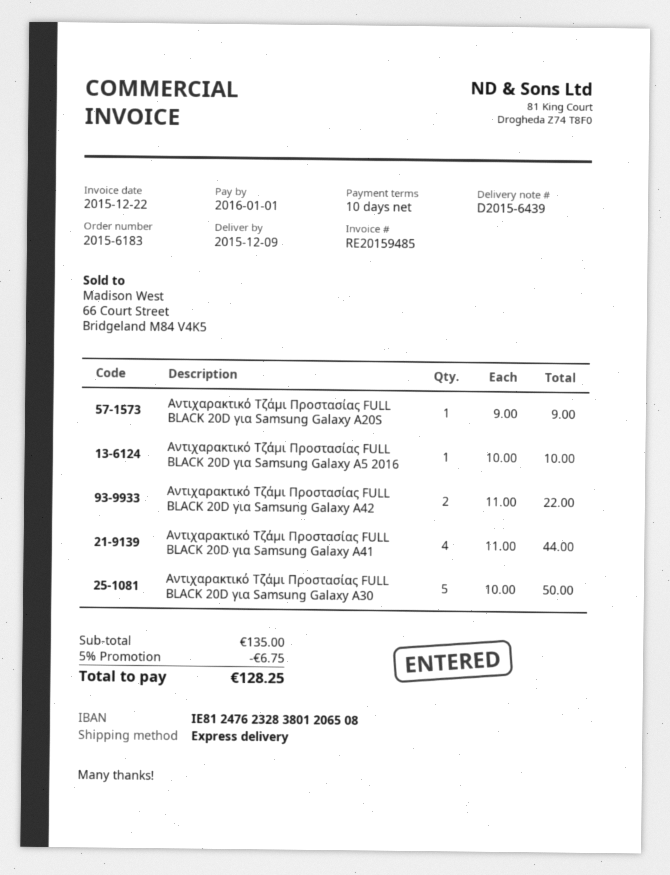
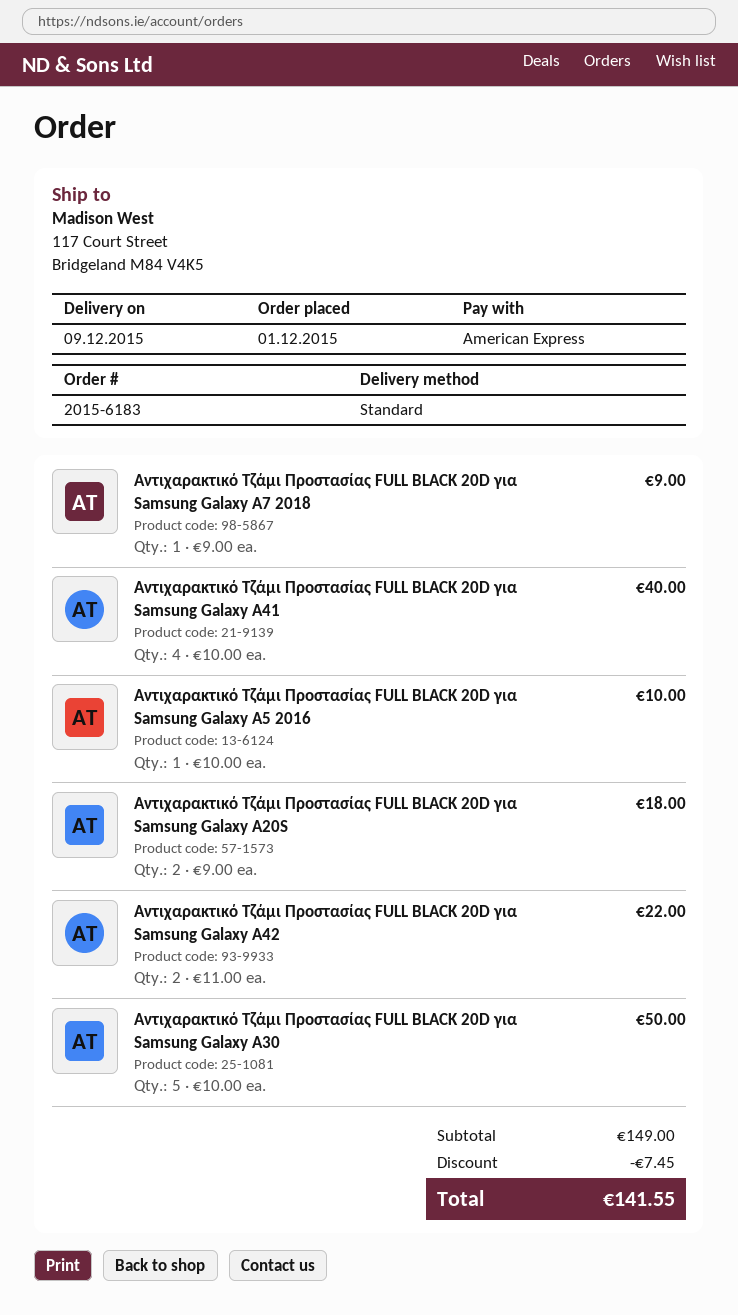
shipping method: express -> standard
Αντιχαρακτικό Τζάμι Προστασίας FULL BLACK 20D για Samsung Galaxy A20S: 1 x 9.00 = 9.00 -> 2 x 9.00 = 18.00
Αντιχαρακτικό Τζάμι Προστασίας FULL BLACK 20D για Samsung Galaxy A41: 4 x 11.00 = 44.00 -> 4 x 10.00 = 40.00
Αντιχαρακτικό Τζάμι Προστασίας FULL BLACK 20D για Samsung Galaxy A7 2018: none -> 1 x 9.00 = 9.00
subtotal: 135.00 -> 149.00
discount: 6.75 -> 7.45
total: 128.25 -> 141.55

